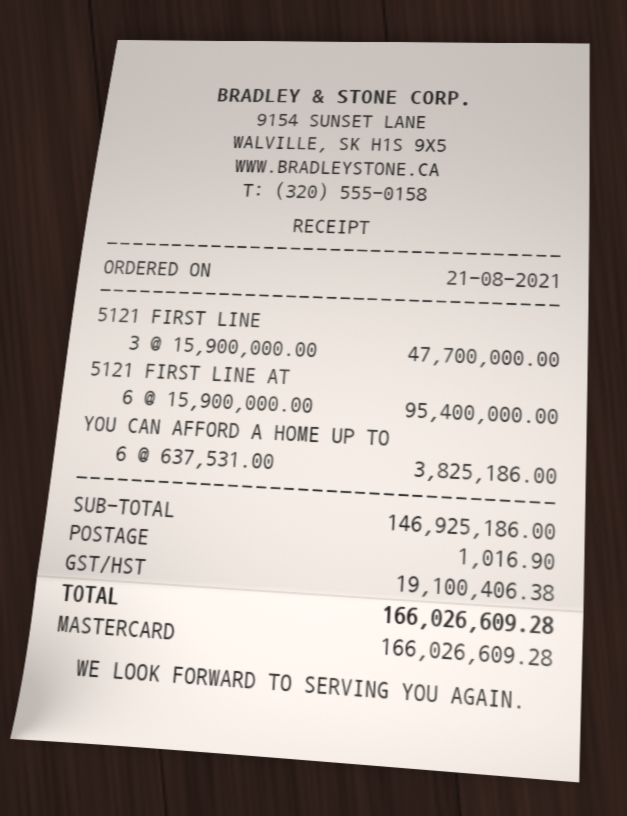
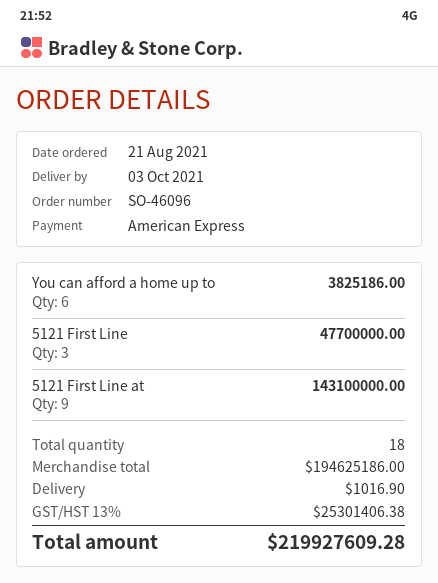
payment method: Mastercard -> American Express
5121 FIRST LINE AT: 6 for 95400000.00 -> 9 for 143100000.00
subtotal: 146925186.00 -> 194625186.00
tax: 19100406.38 -> 25301406.38
total: 166026609.28 -> 219927609.28

